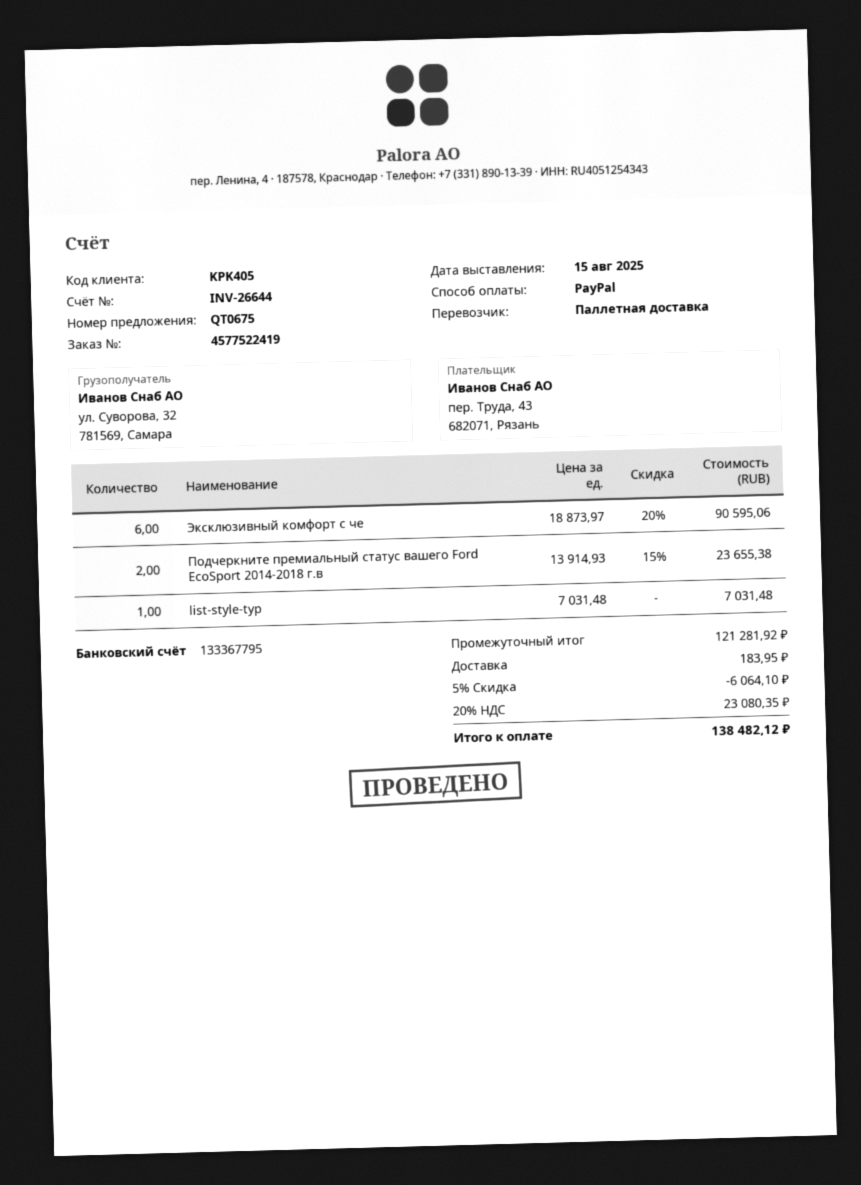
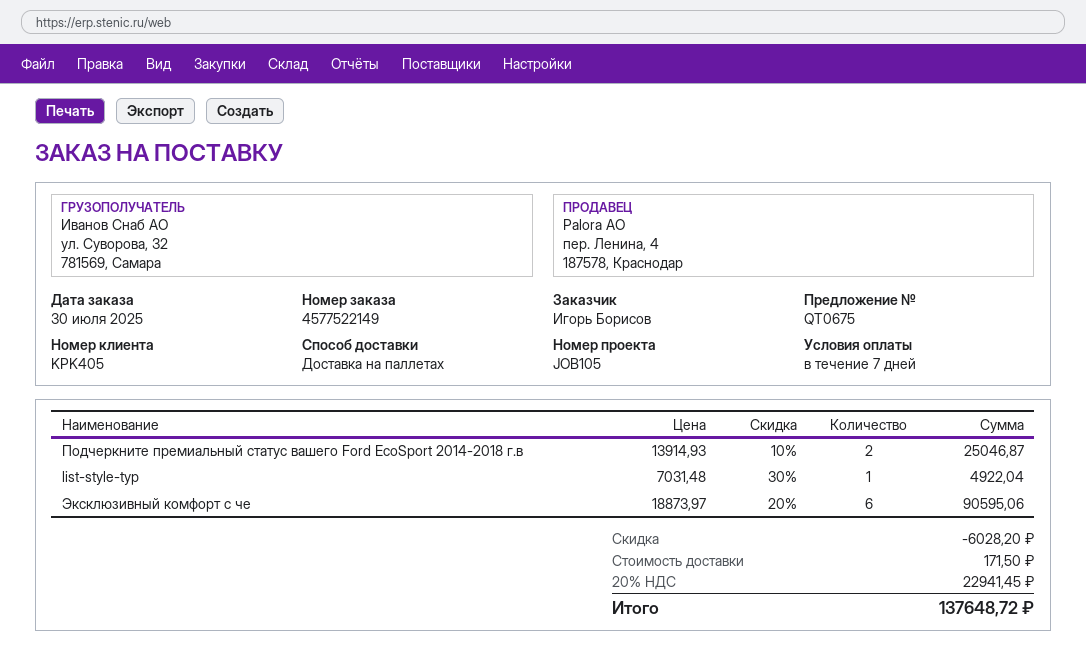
order number: 4577522419 -> 4577522149
Подчеркните премиальный статус вашего Ford EcoSport 2014-2018 г.в: 2 x 13914.93 - 15% = 23655.38 -> 2 x 13914.93 - 10% = 25046.87
list-style-typ: 1 x 7031.48 = 7031.48 -> 1 x 7031.48 - 30% = 4922.04
discount: 6064.10 -> 6028.20
shipping: 183.95 -> 171.50
tax: 20% = 23080.35 -> 20% = 22941.45
total: 138482.12 -> 137648.72

